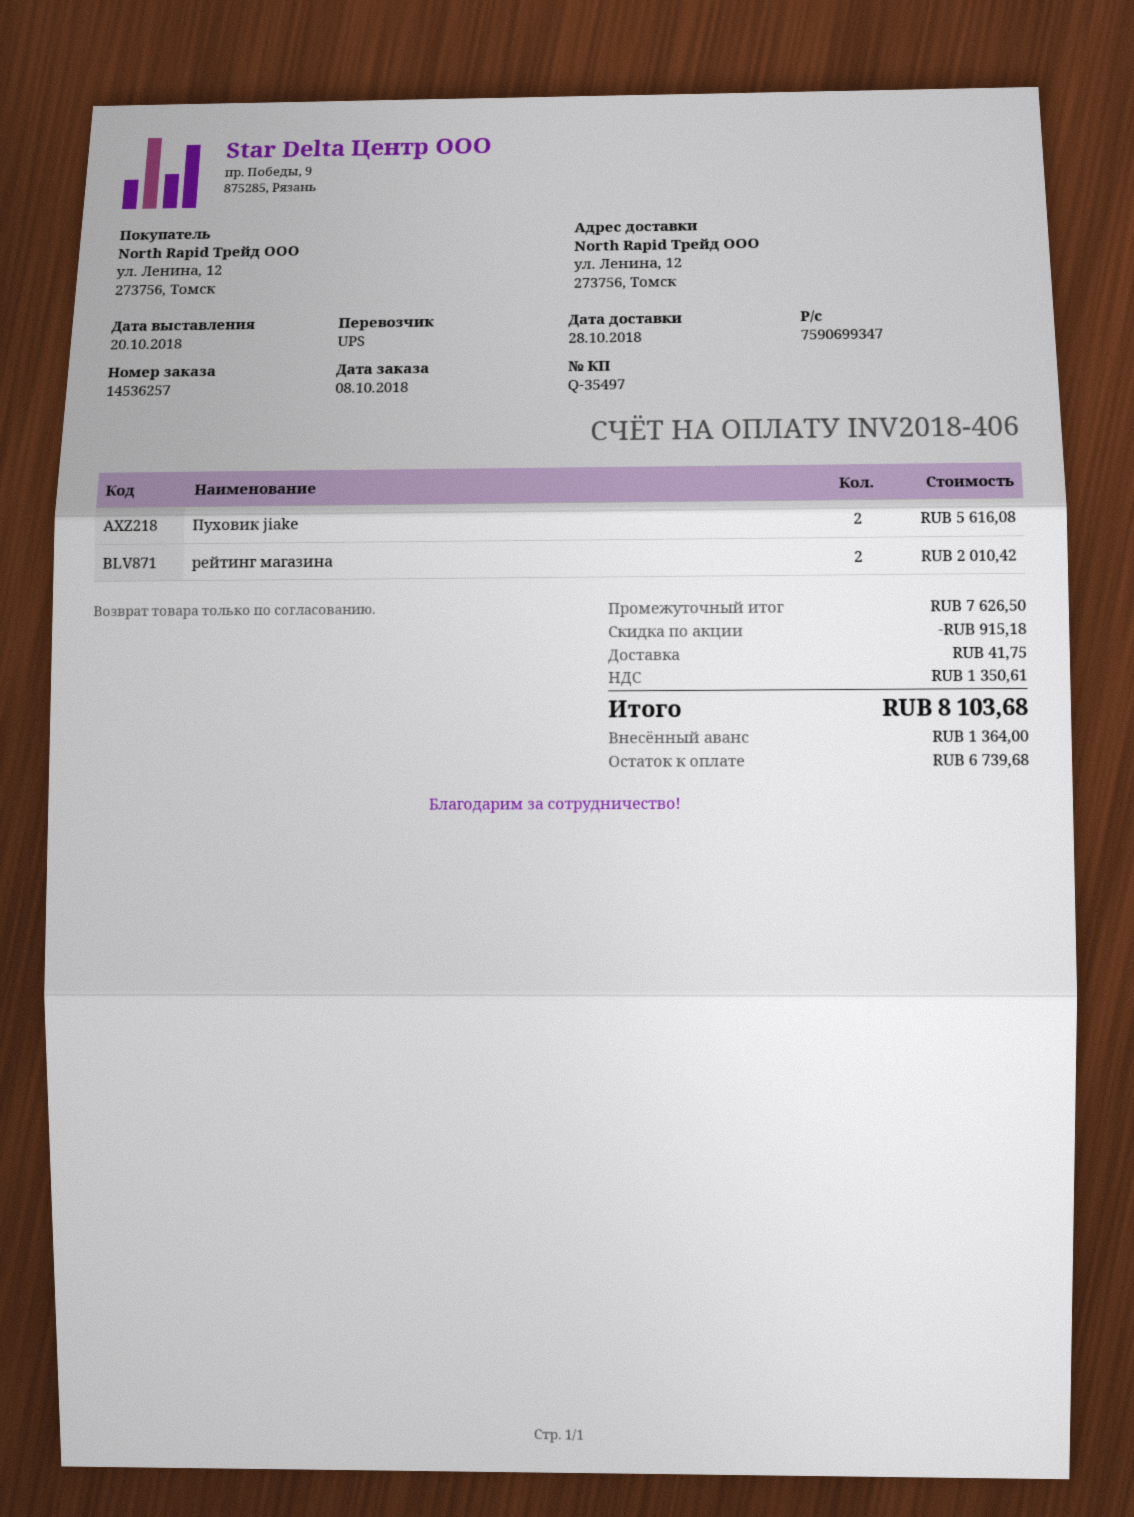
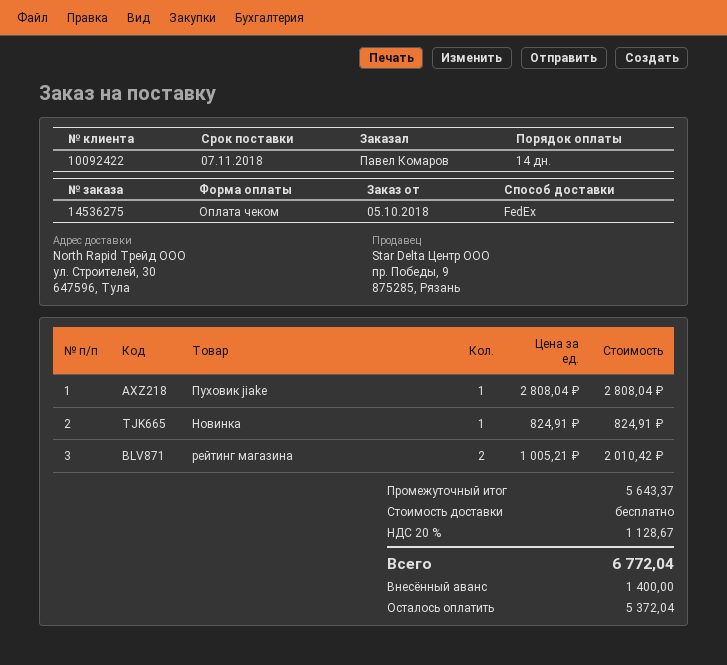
order number: 14536257 -> 14536275
order date: 2018-10-08 -> 2018-10-05
delivery date: 2018-10-28 -> 2018-11-07
shipping method: UPS -> FedEx
ship to: ул. Ленина, 12, 273756, Томск -> ул. Строителей, 30, 647596, Тула
Пуховик jiake: 2 for 5616.08 -> 1 for 2808.04
Новинка: none -> 1 for 824.91
subtotal: 7626.50 -> 5643.37
discount: 915.18 -> none
shipping: 41.75 -> 0.00
tax: 1350.61 -> 1128.67
total: 8103.68 -> 6772.04
deposit: 1364.00 -> 1400.00
balance: 6739.68 -> 5372.04

